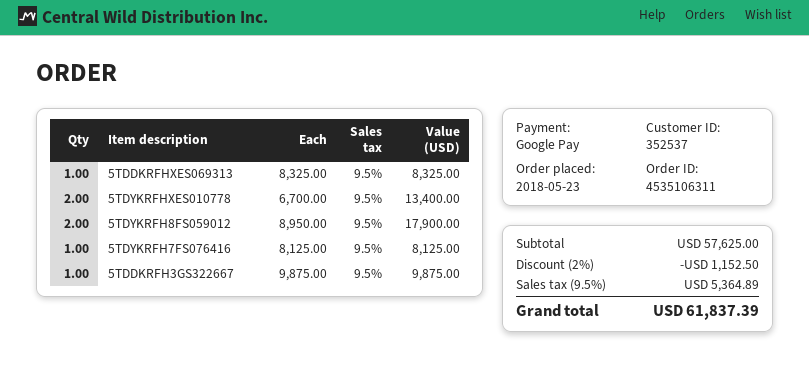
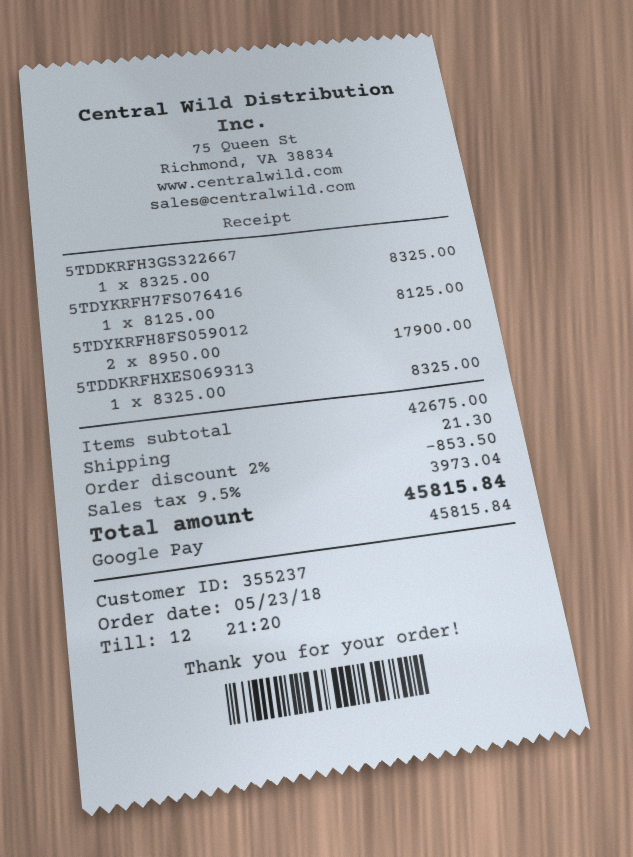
customer number: 352537 -> 355237
5TDYKRFHXES010778: 2 x 6700.00 = 13400.00 -> none
5TDDKRFH3GS322667: 1 x 9875.00 = 9875.00 -> 1 x 8325.00 = 8325.00
subtotal: 57625.00 -> 42675.00
discount: 2% = 1152.50 -> 2% = 853.50
shipping: none -> 21.30
tax: 9.5% = 5364.89 -> 9.5% = 3973.04
total: 61837.39 -> 45815.84

